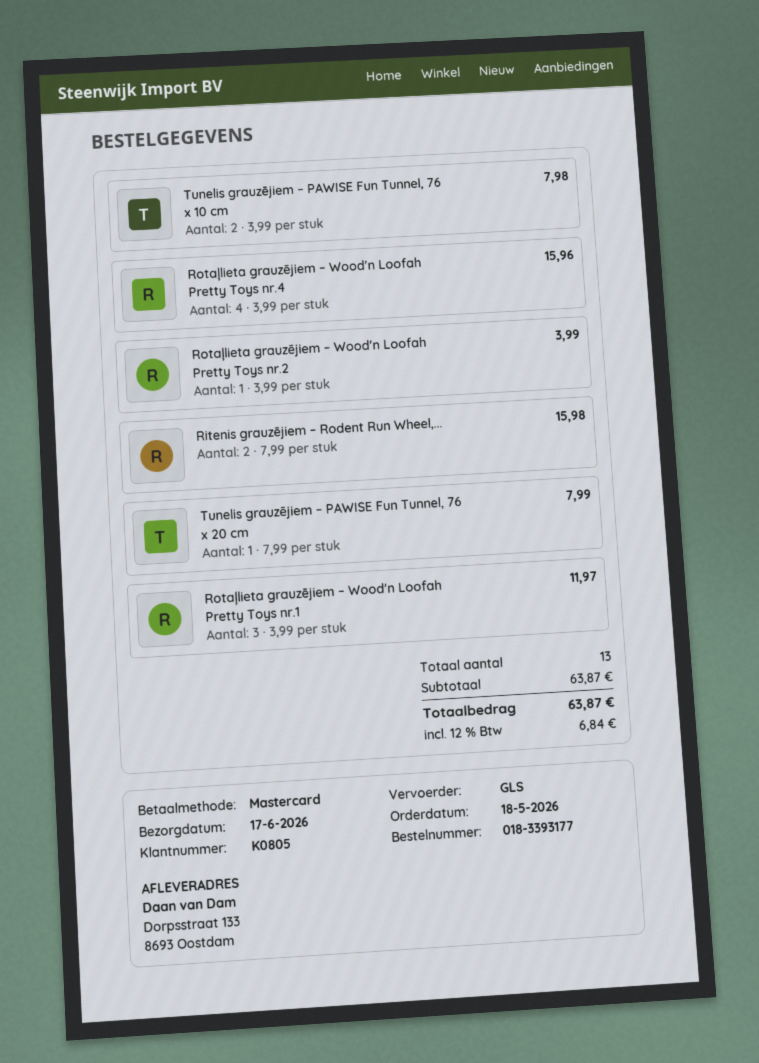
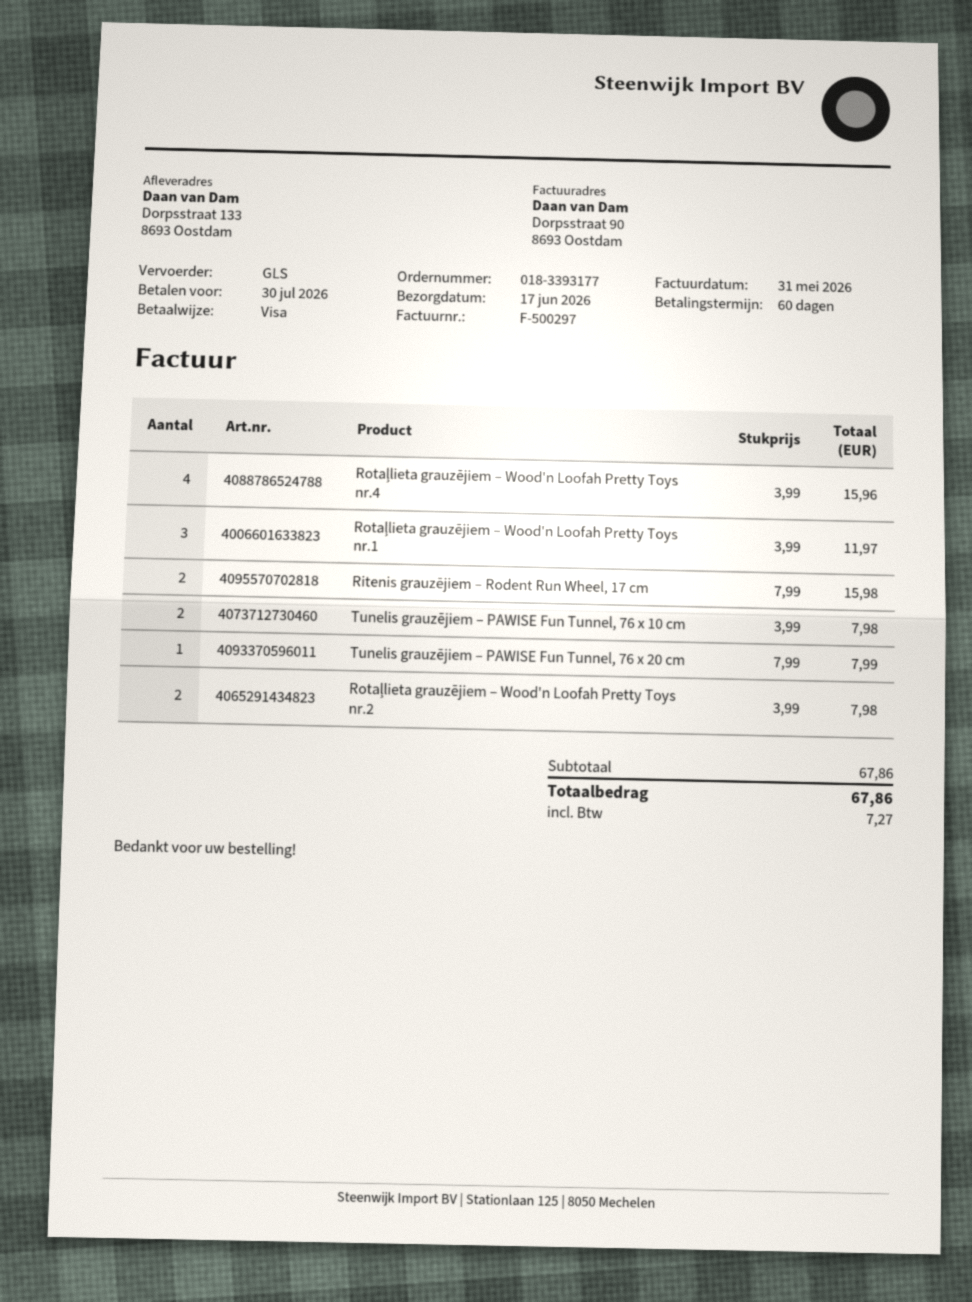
payment method: Mastercard -> Visa
Rotaļlieta grauzējiem – Wood'n Loofah Pretty Toys nr.2: 1 x 3.99 = 3.99 -> 2 x 3.99 = 7.98
subtotal: 63.87 -> 67.86
tax: 6.84 -> 7.27
total: 63.87 -> 67.86

